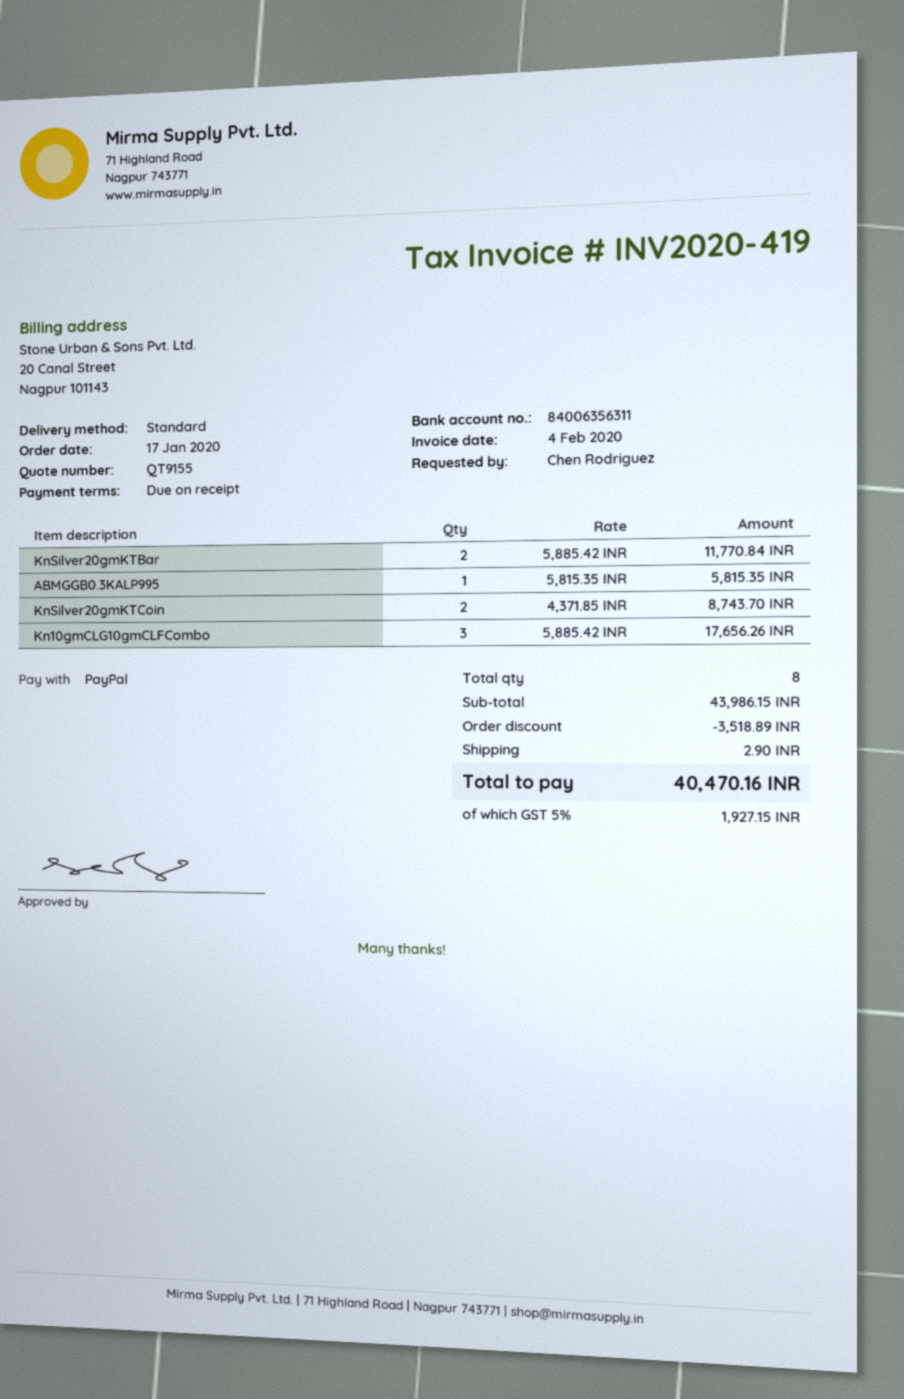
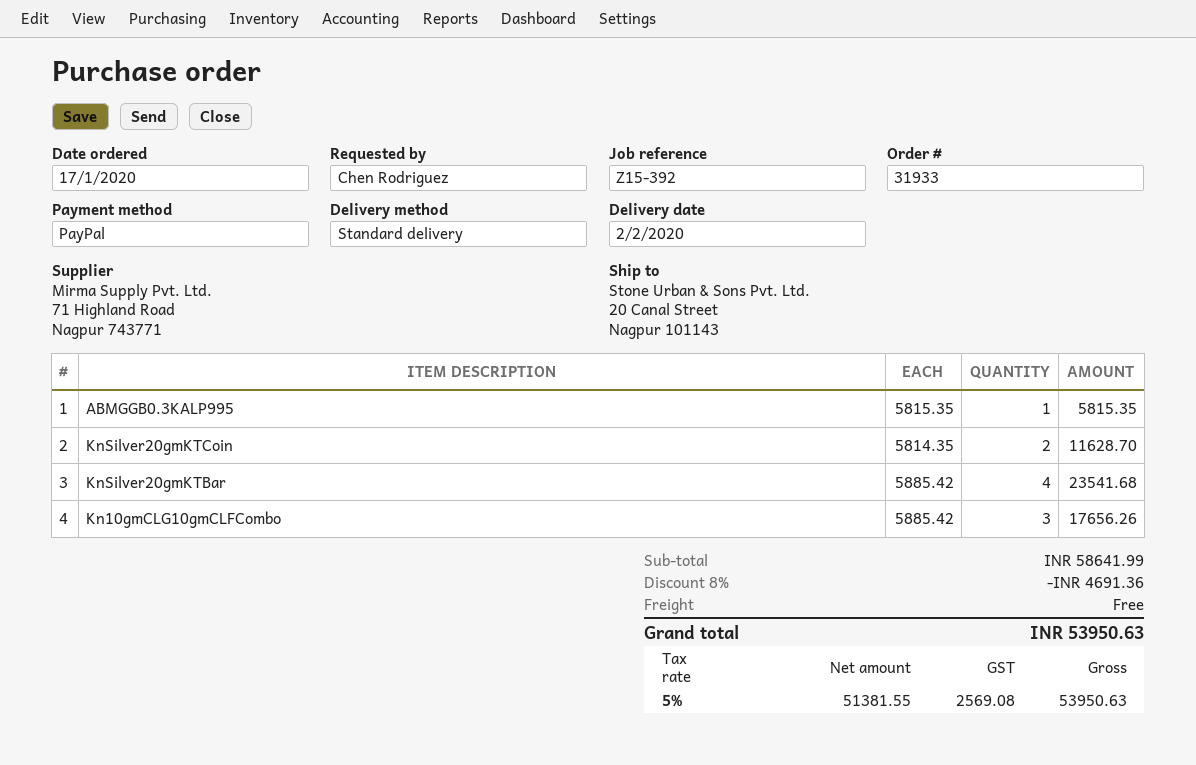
KnSilver20gmKTBar: 2 x 5885.42 = 11770.84 -> 4 x 5885.42 = 23541.68
KnSilver20gmKTCoin: 2 x 4371.85 = 8743.70 -> 2 x 5814.35 = 11628.70
subtotal: 43986.15 -> 58641.99
discount: 3518.89 -> 4691.36
shipping: 2.90 -> 0.00
tax: 5% = 1927.15 -> 5% = 2569.08
total: 40470.16 -> 53950.63

